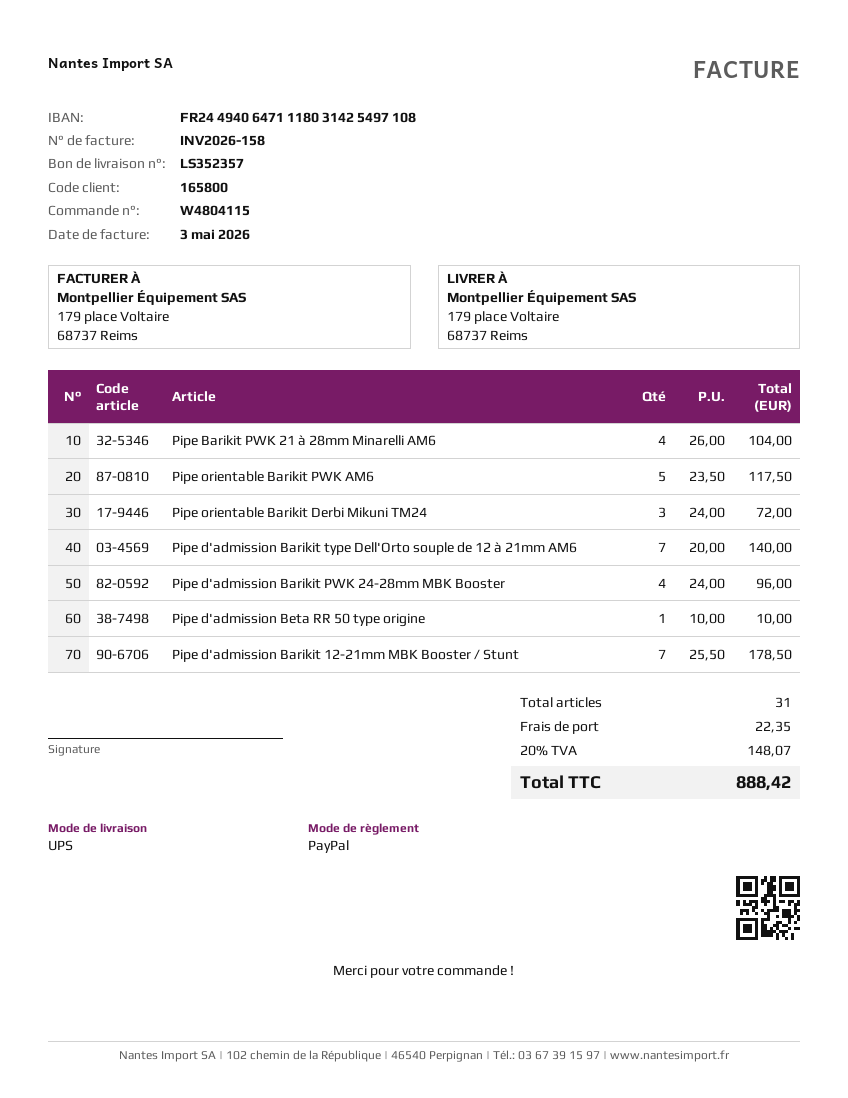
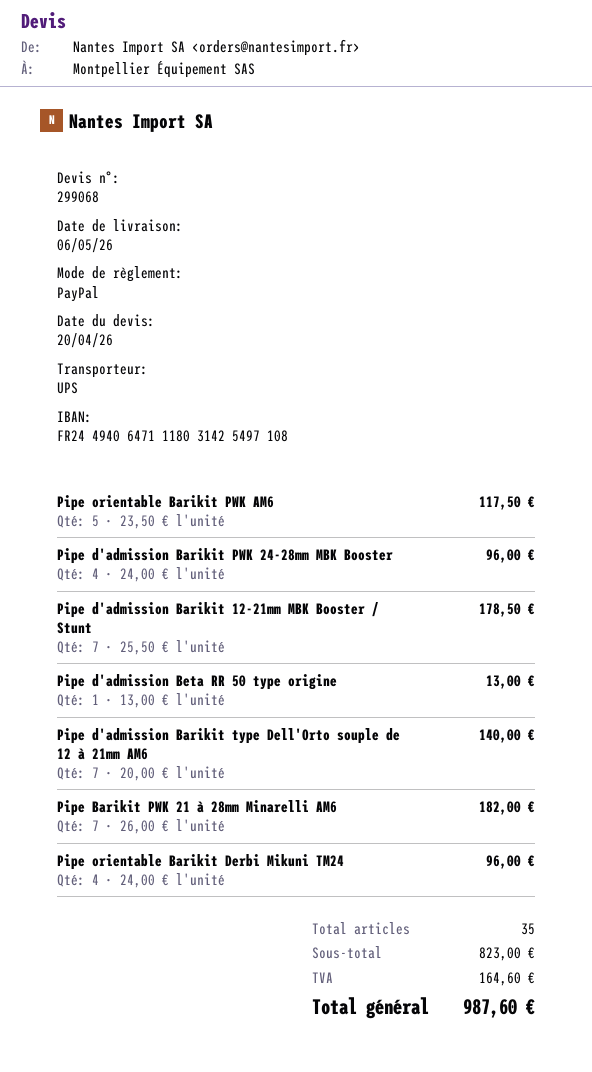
Pipe Barikit PWK 21 à 28mm Minarelli AM6: 4 x 26.00 = 104.00 -> 7 x 26.00 = 182.00
Pipe orientable Barikit Derbi Mikuni TM24: 3 x 24.00 = 72.00 -> 4 x 24.00 = 96.00
Pipe d'admission Beta RR 50 type origine: 1 x 10.00 = 10.00 -> 1 x 13.00 = 13.00
total quantity: 31 -> 35
shipping: 22.35 -> none
tax: 148.07 -> 164.60
total: 888.42 -> 987.60

